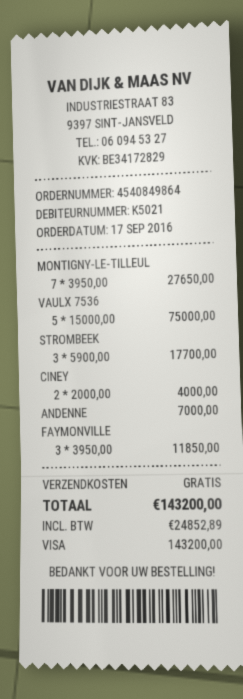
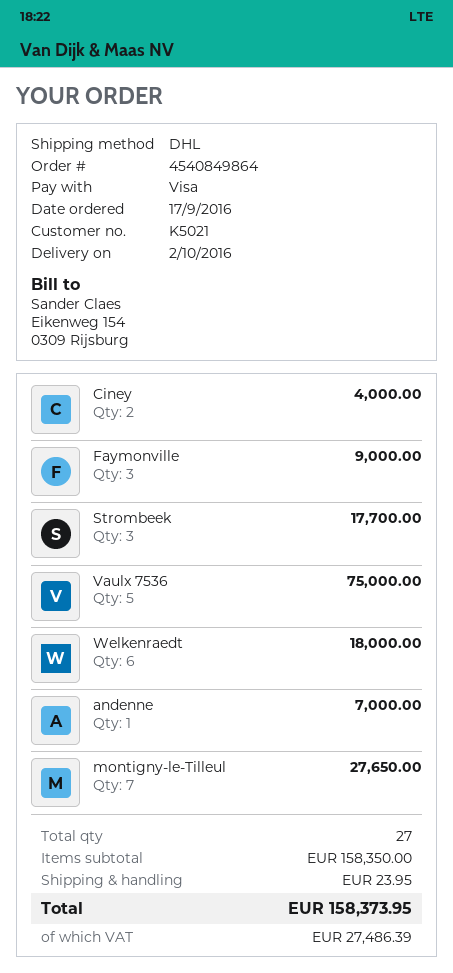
FAYMONVILLE: 3 for 11850.00 -> 3 for 9000.00
Welkenraedt: none -> 6 for 18000.00
shipping: 0.00 -> 23.95
tax: 24852.89 -> 27486.39
total: 143200.00 -> 158373.95

